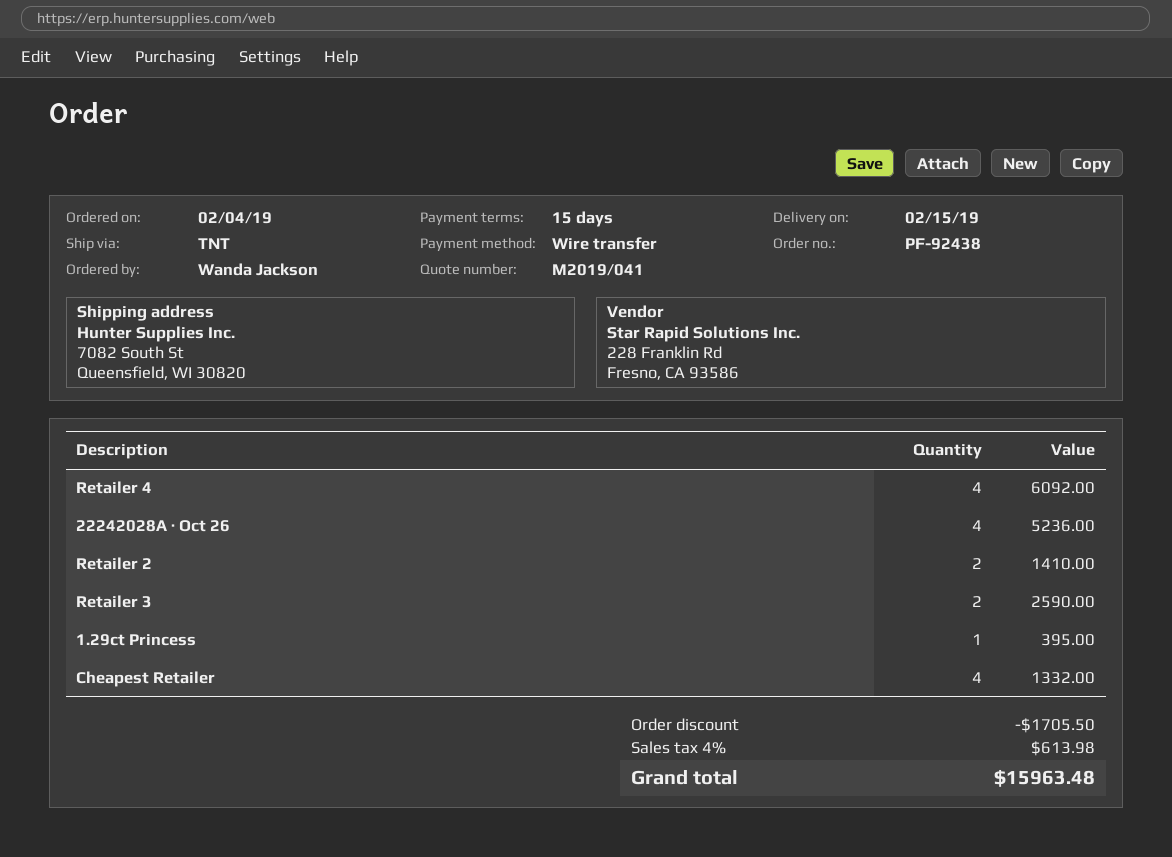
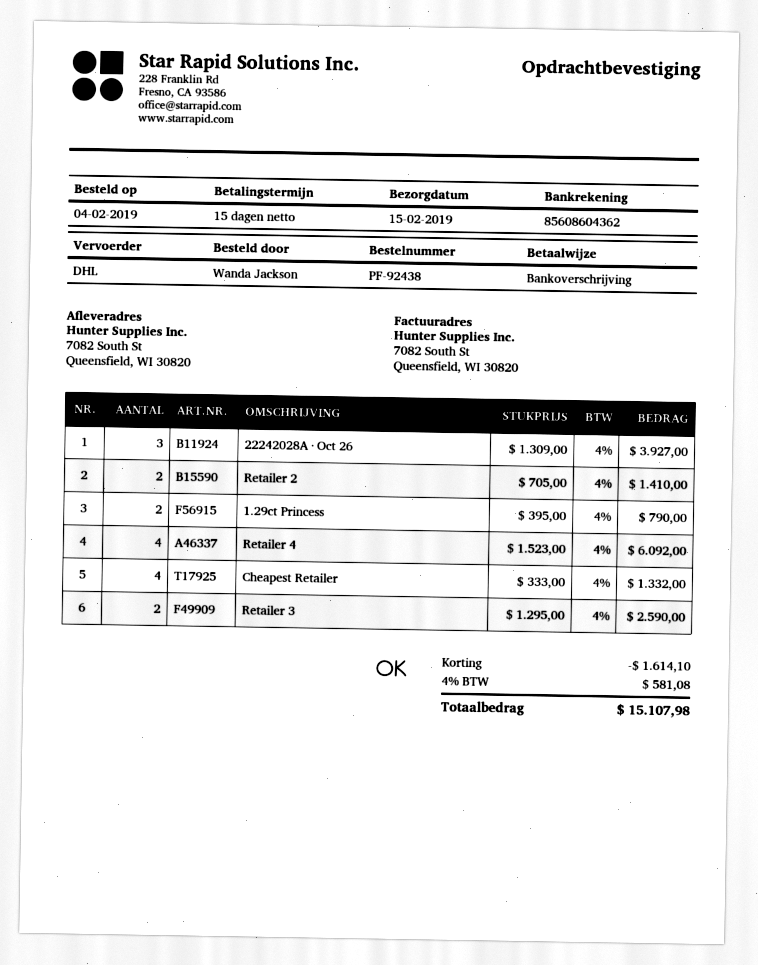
shipping method: TNT -> DHL
22242028A · Oct 26: 4 for 5236.00 -> 3 for 3927.00
1.29ct Princess: 1 for 395.00 -> 2 for 790.00
discount: 1705.50 -> 1614.10
tax: 4% = 613.98 -> 4% = 581.08
total: 15963.48 -> 15107.98

